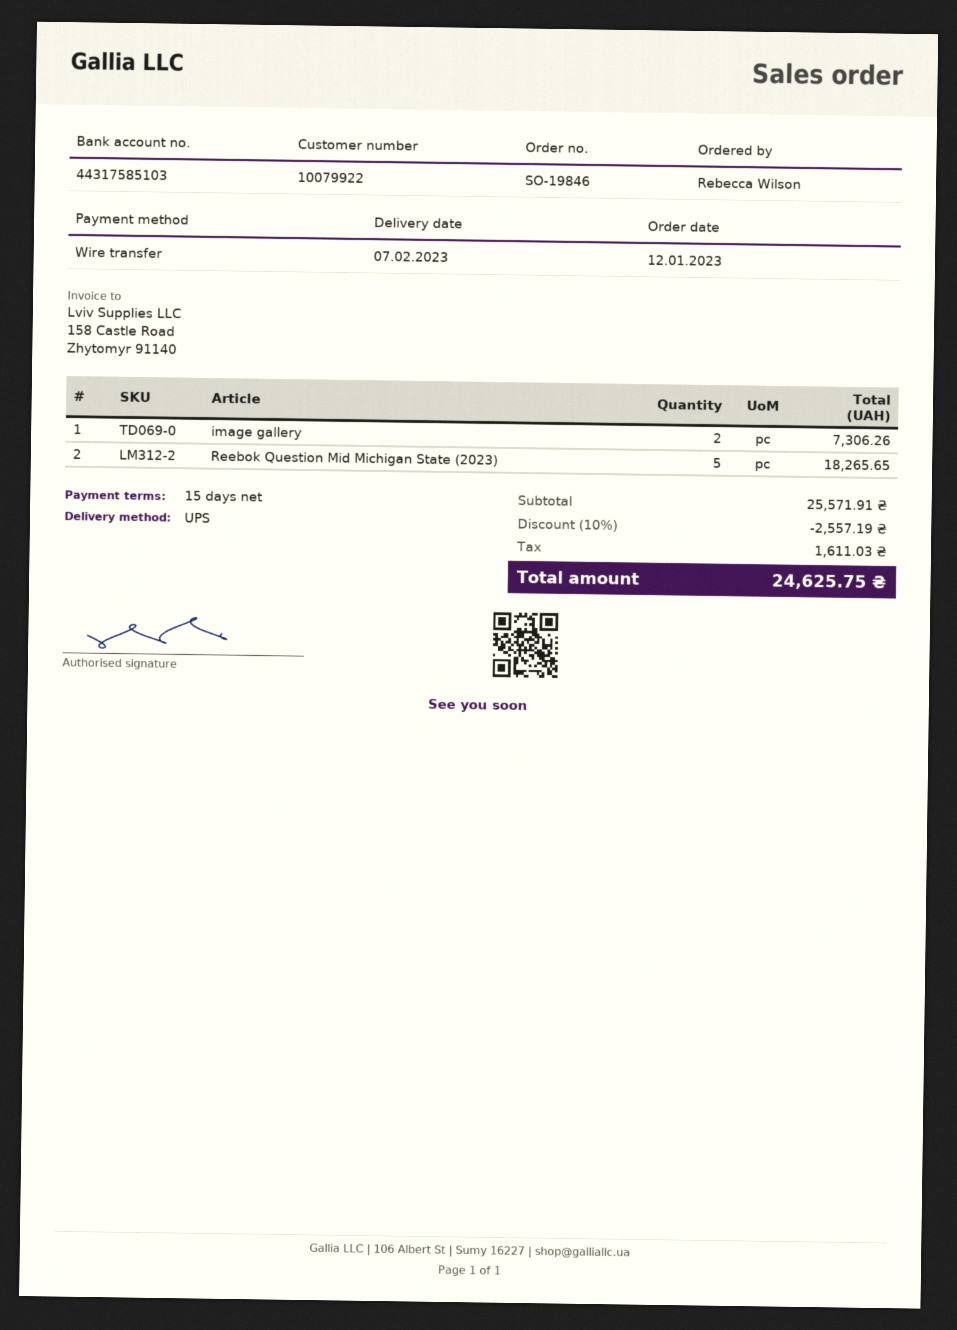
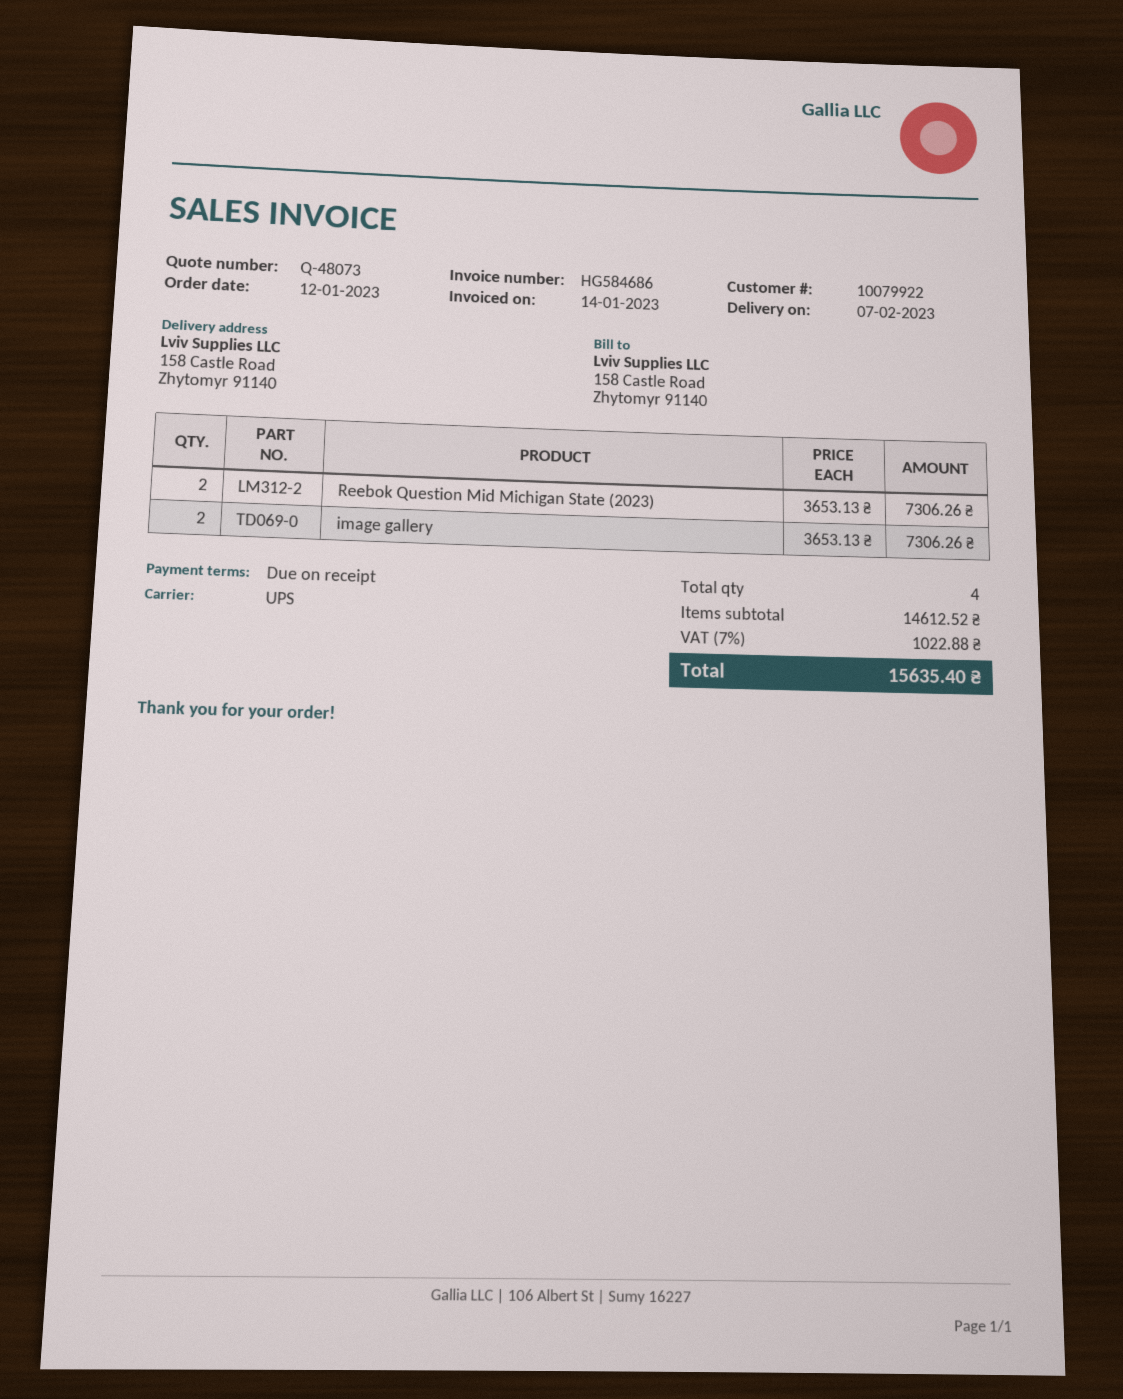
payment terms: 15 days -> on receipt
Reebok Question Mid Michigan State (2023): 5 for 18265.65 -> 2 for 7306.26
subtotal: 25571.91 -> 14612.52
discount: 10% = 2557.19 -> none
tax: 1611.03 -> 1022.88
total: 24625.75 -> 15635.40

